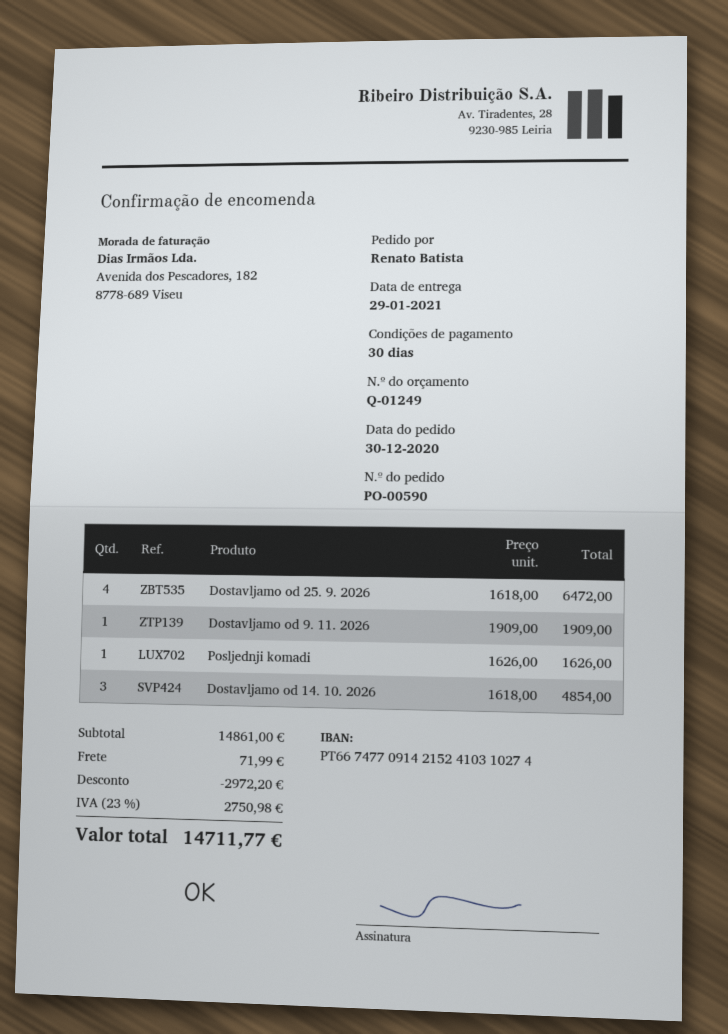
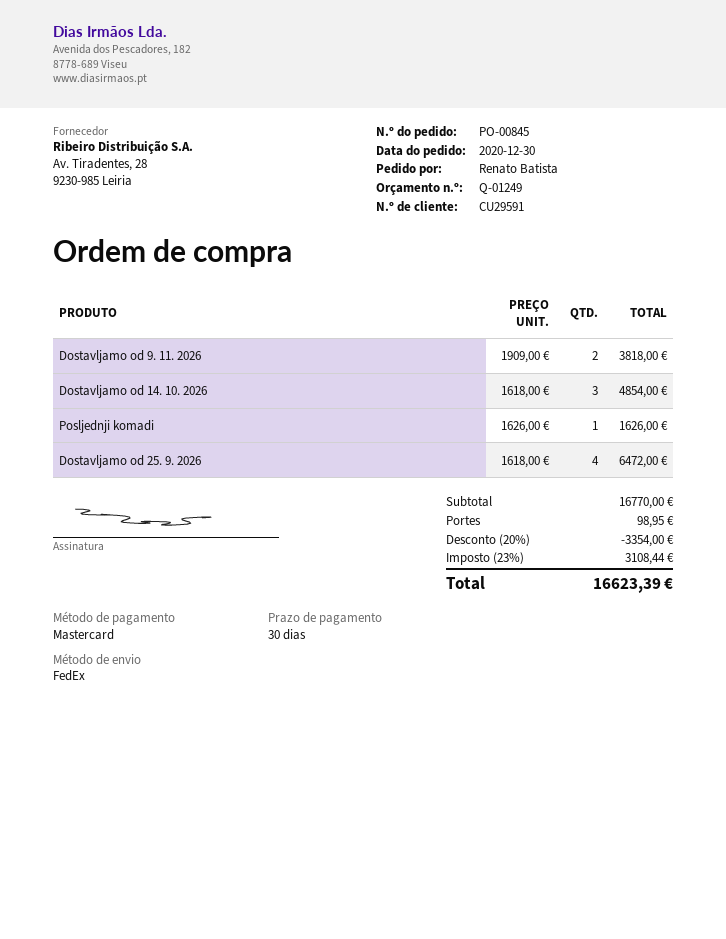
order number: PO-00590 -> PO-00845
Dostavljamo od 9. 11. 2026: 1 x 1909.00 = 1909.00 -> 2 x 1909.00 = 3818.00
subtotal: 14861.00 -> 16770.00
discount: 2972.20 -> 3354.00
shipping: 71.99 -> 98.95
tax: 23% = 2750.98 -> 23% = 3108.44
total: 14711.77 -> 16623.39

